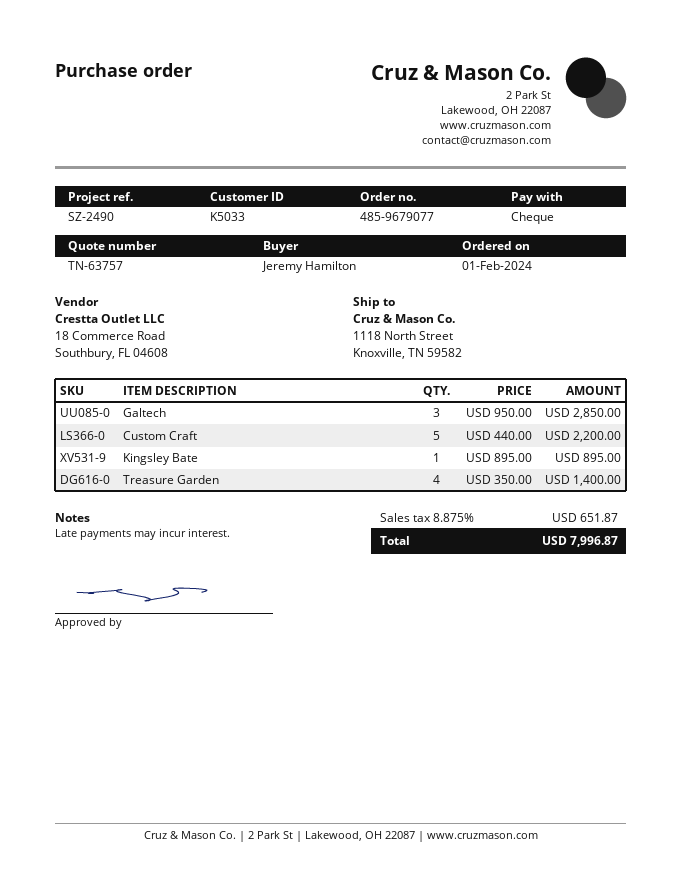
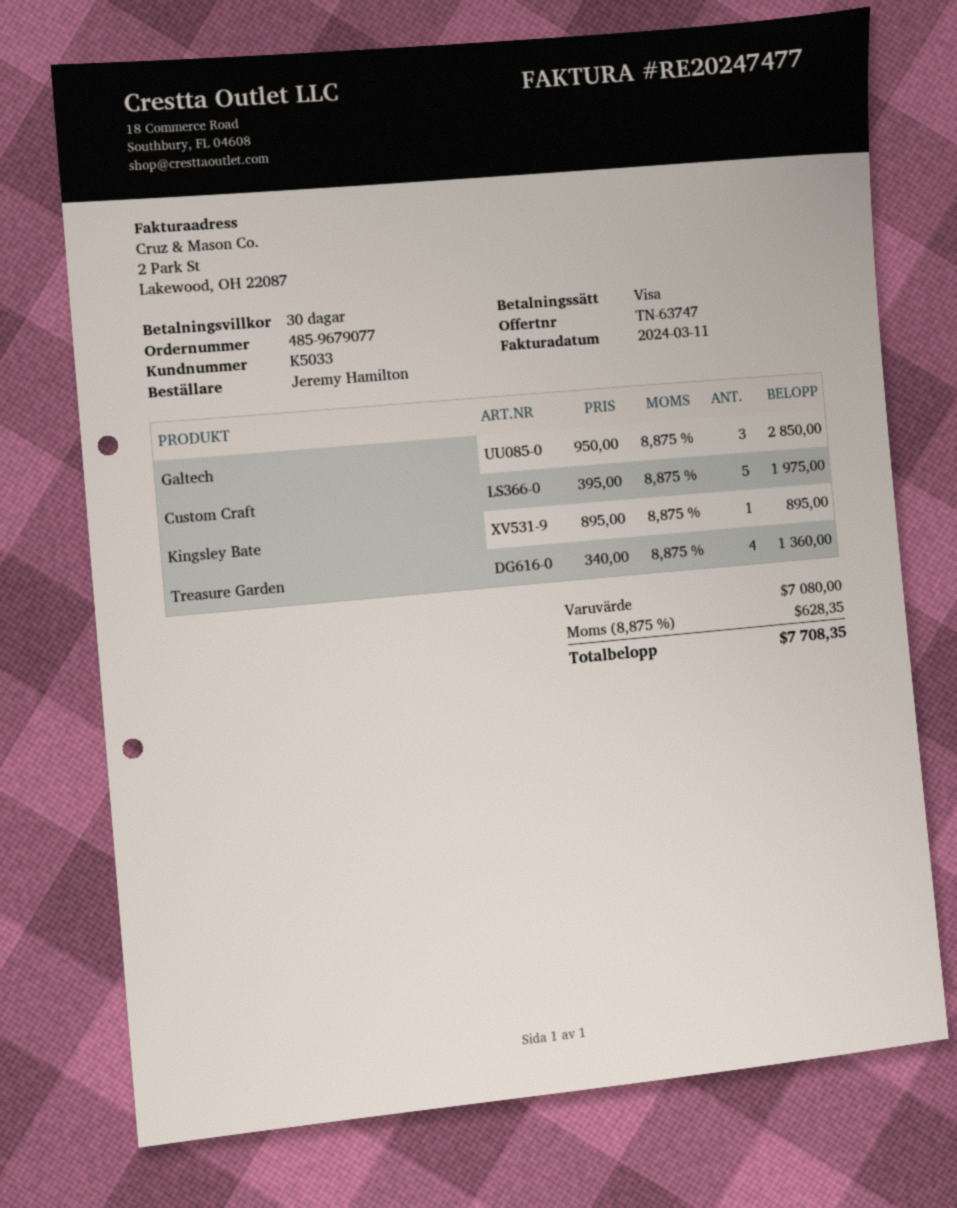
quote number: TN-63757 -> TN-63747
payment method: cheque -> Visa
Custom Craft: 5 x 440.00 = 2200.00 -> 5 x 395.00 = 1975.00
Treasure Garden: 4 x 350.00 = 1400.00 -> 4 x 340.00 = 1360.00
tax: 8.875% = 651.87 -> 8.875% = 628.35
total: 7996.87 -> 7708.35

